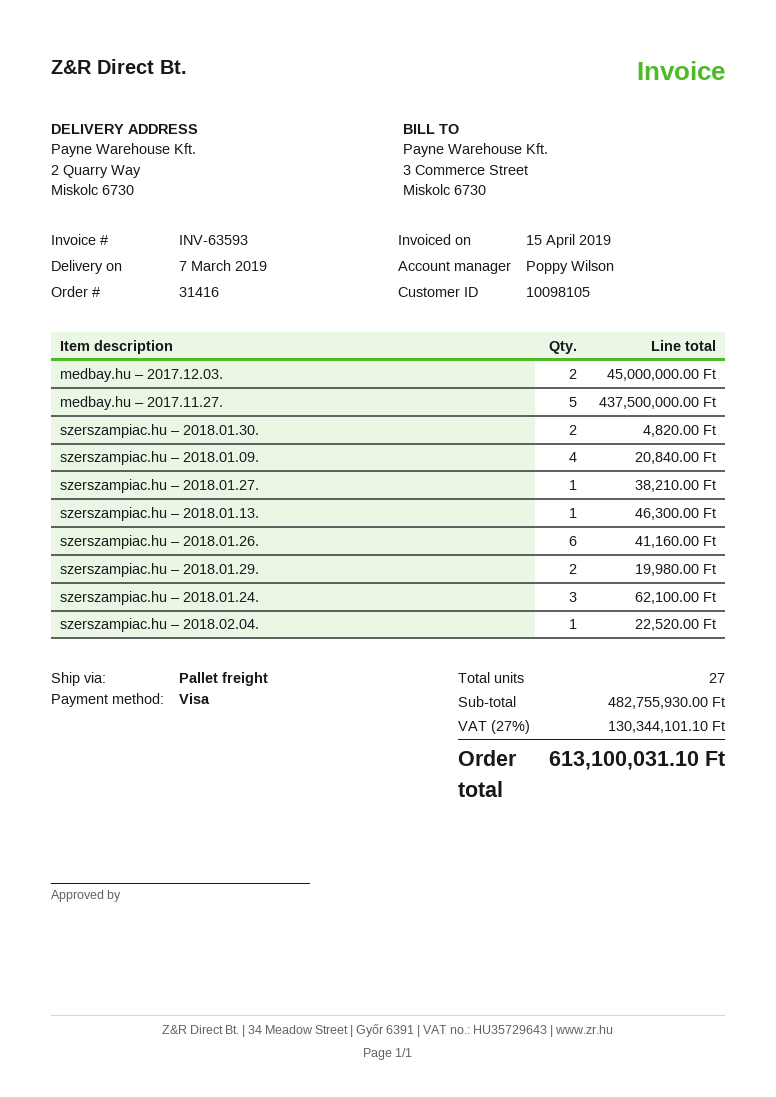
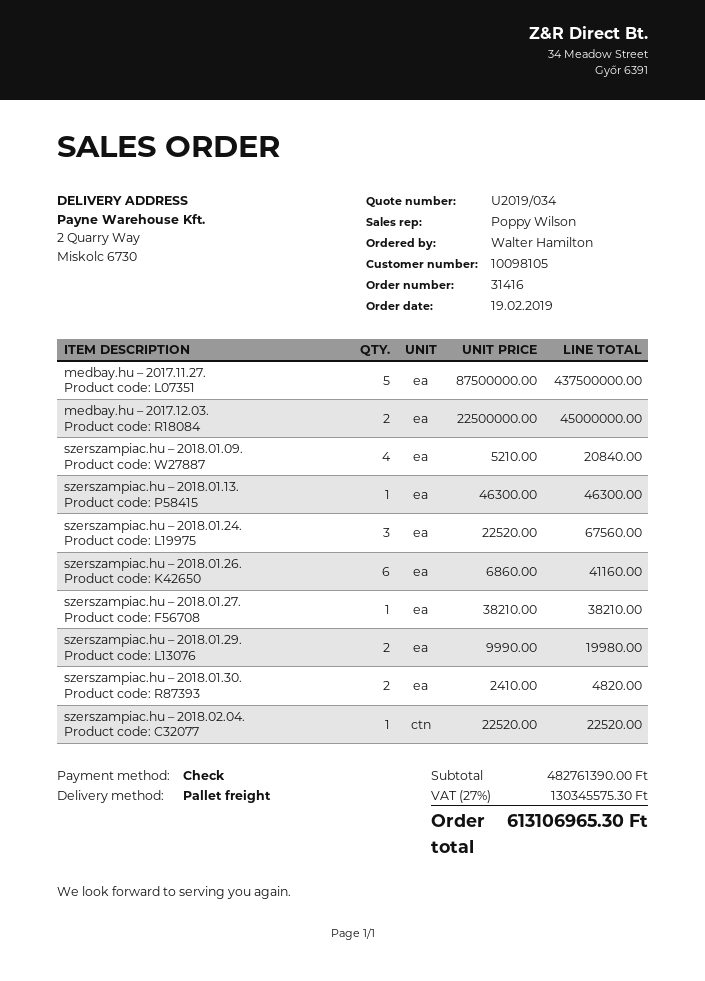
payment method: Visa -> cheque
szerszampiac.hu – 2018.01.24.: 3 for 62100.00 -> 3 for 67560.00
subtotal: 482755930.00 -> 482761390.00
tax: 27% = 130344101.10 -> 27% = 130345575.30
total: 613100031.10 -> 613106965.30

